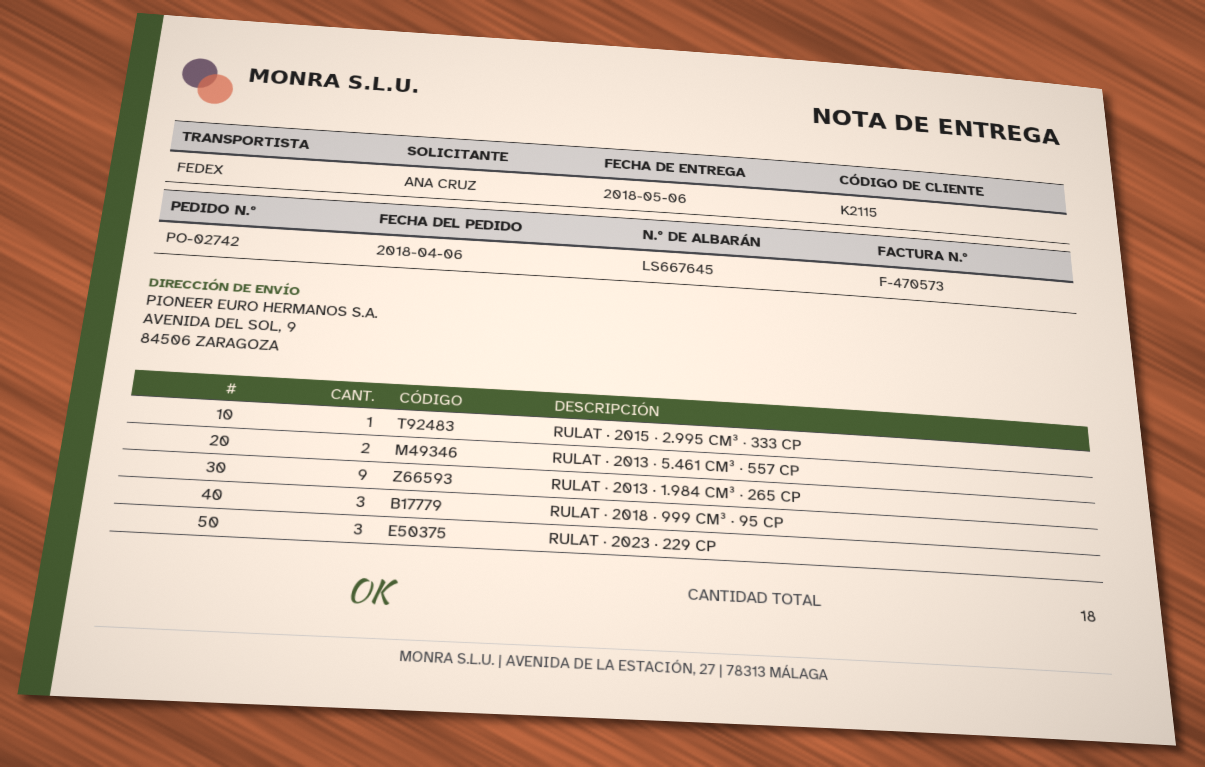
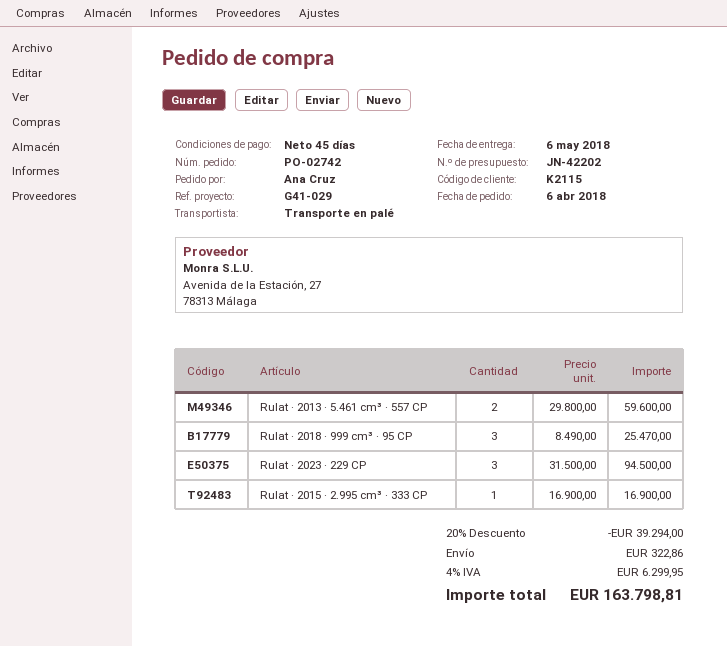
shipping method: FedEx -> pallet freight
RULAT · 2013 · 1.984 CM³ · 265 CP: 9 -> none

